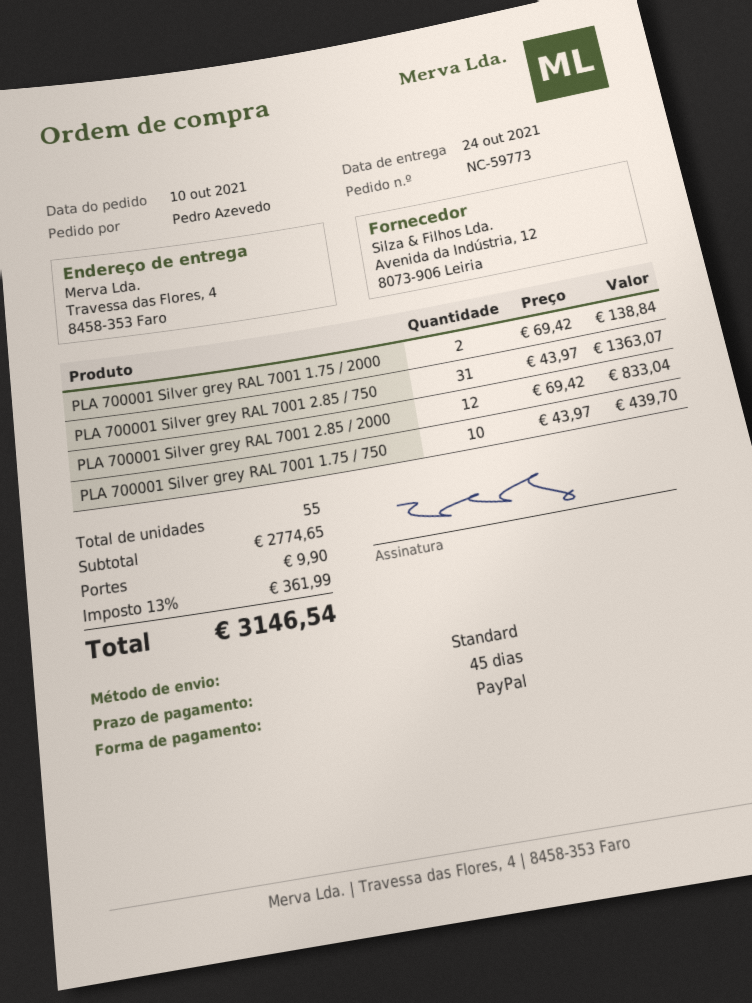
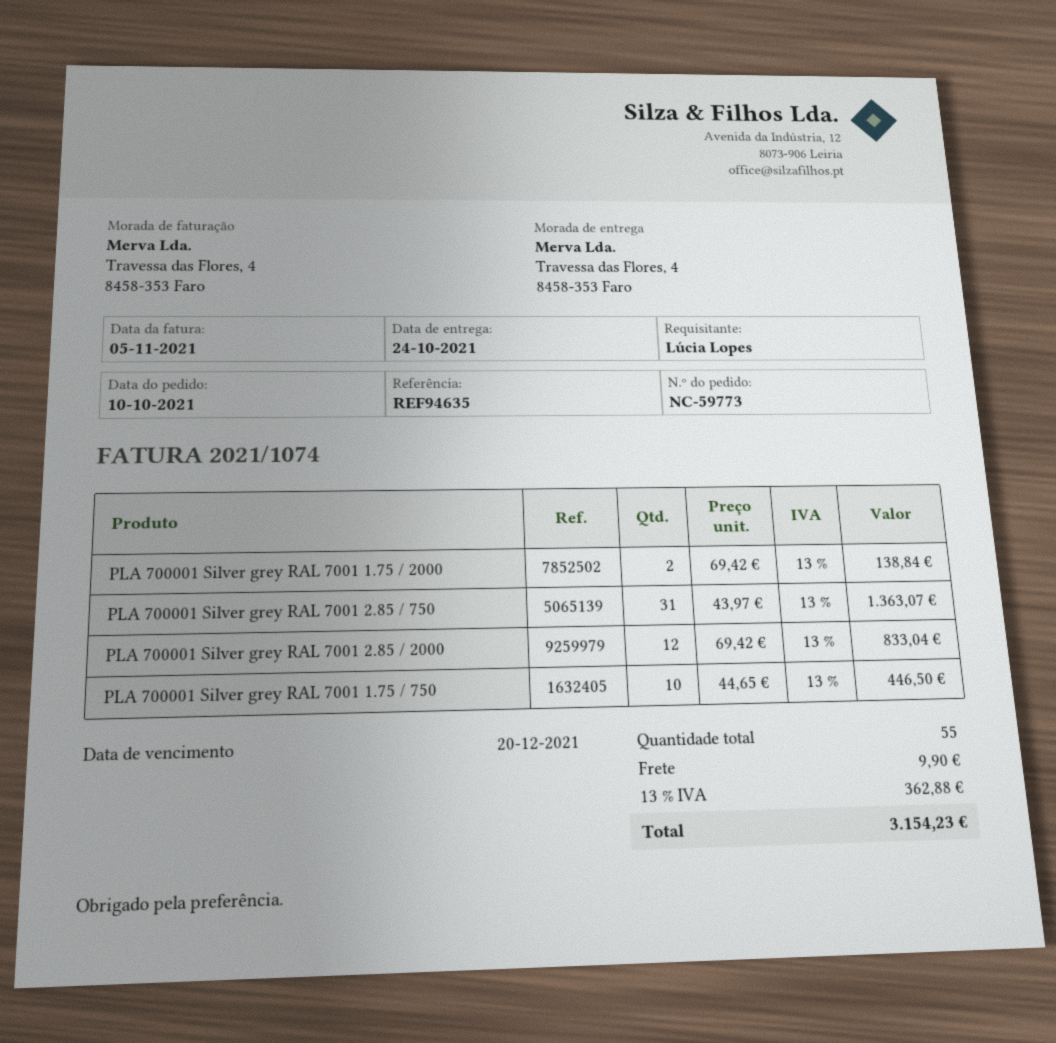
ordered by: Pedro Azevedo -> Lúcia Lopes
PLA 700001 Silver grey RAL 7001 1.75 / 750: 10 x 43.97 = 439.70 -> 10 x 44.65 = 446.50
tax: 13% = 361.99 -> 13% = 362.88
total: 3146.54 -> 3154.23

